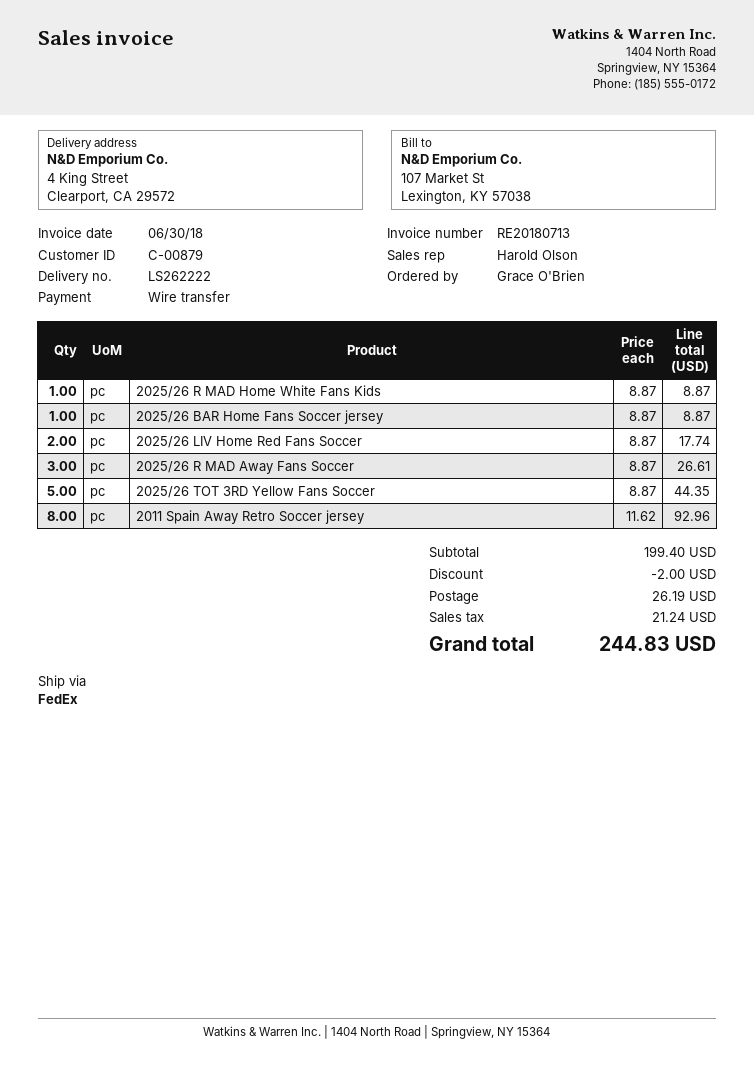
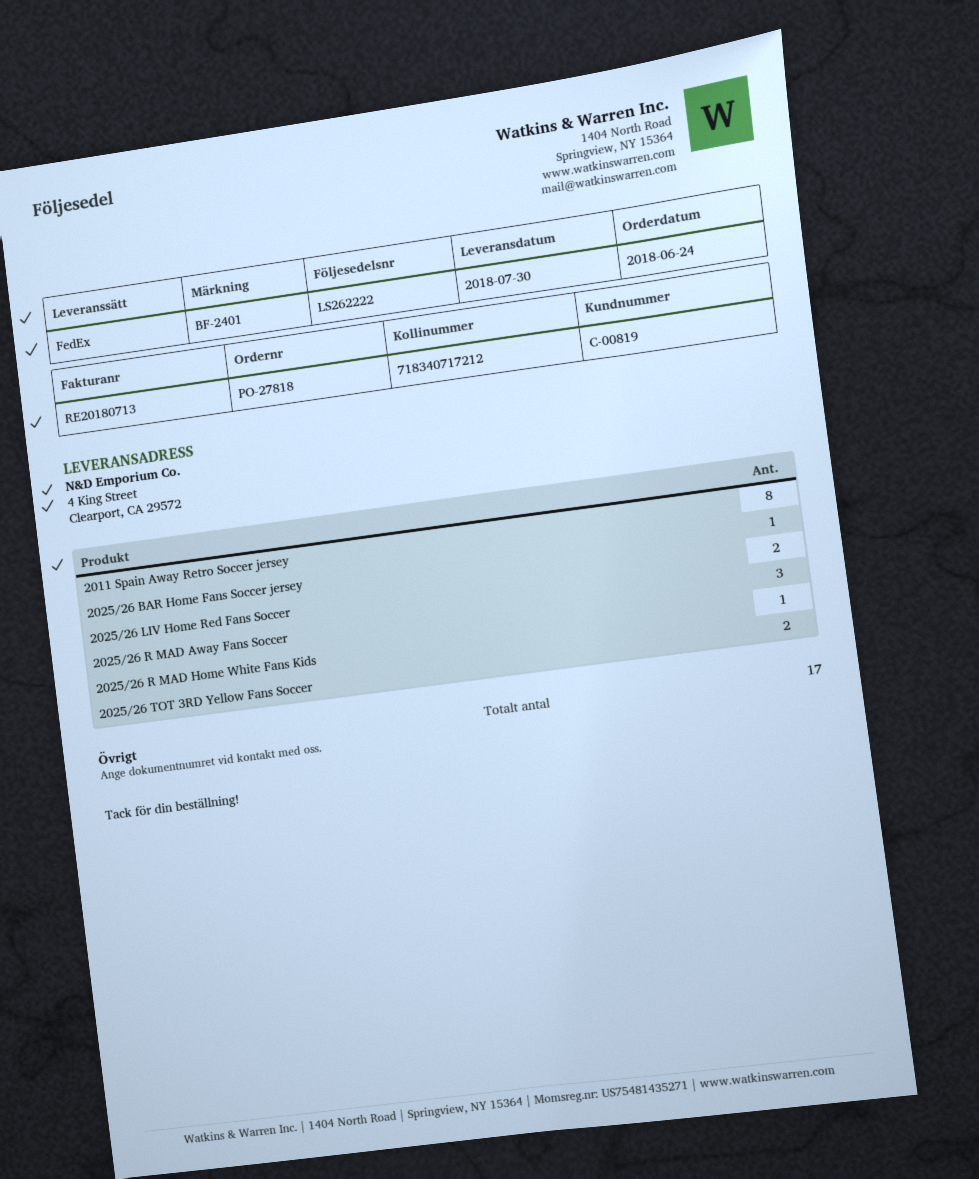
customer number: C-00879 -> C-00819
2025/26 TOT 3RD Yellow Fans Soccer: 5 -> 2

